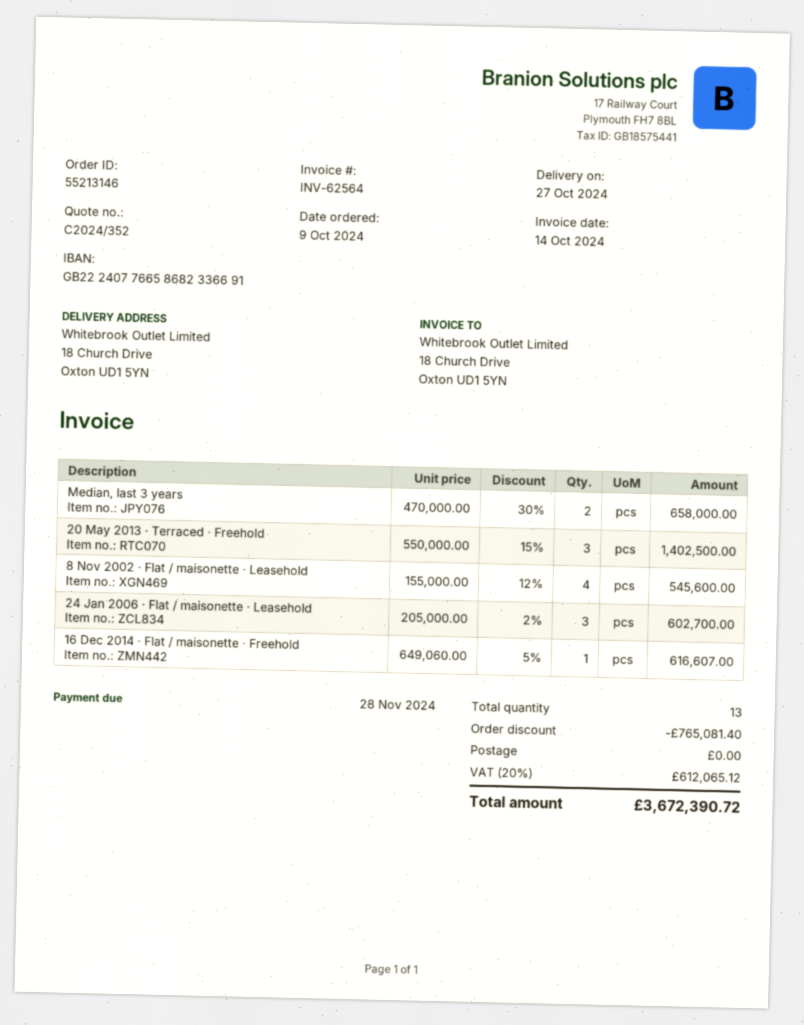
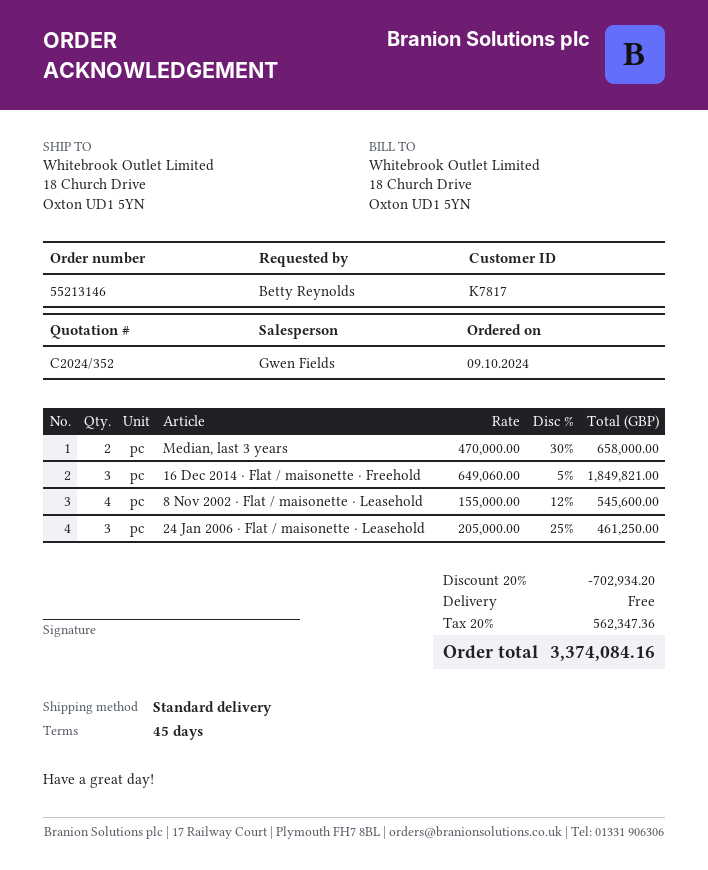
20 May 2013 · Terraced · Freehold: 3 x 550000.00 - 15% = 1402500.00 -> none
24 Jan 2006 · Flat / maisonette · Leasehold: 3 x 205000.00 - 2% = 602700.00 -> 3 x 205000.00 - 25% = 461250.00
16 Dec 2014 · Flat / maisonette · Freehold: 1 x 649060.00 - 5% = 616607.00 -> 3 x 649060.00 - 5% = 1849821.00
discount: 765081.40 -> 702934.20
tax: 20% = 612065.12 -> 20% = 562347.36
total: 3672390.72 -> 3374084.16

